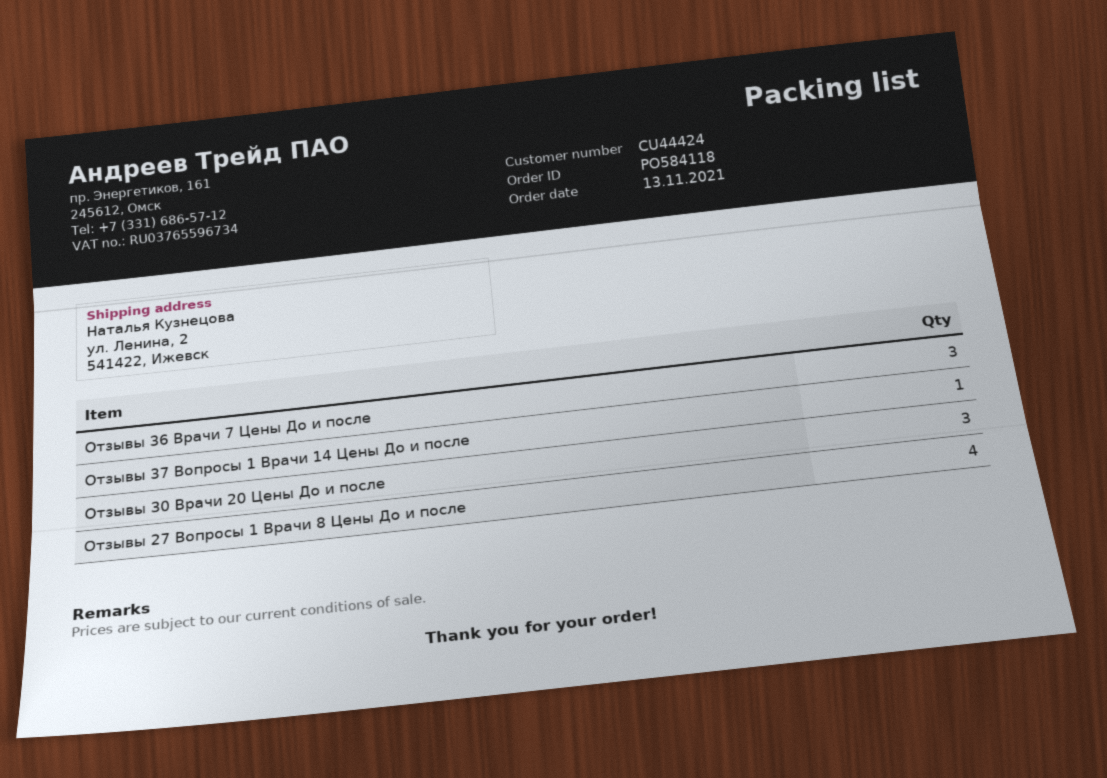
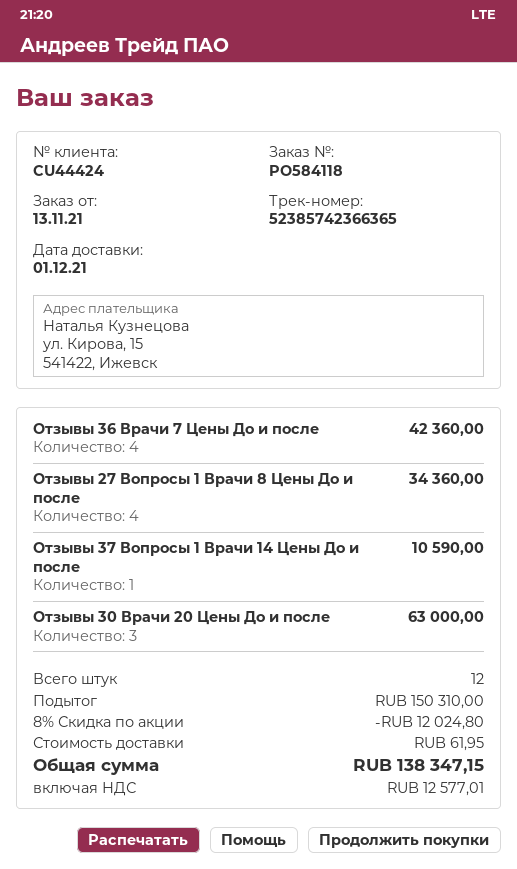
Отзывы 36 Врачи 7 Цены До и после: 3 -> 4

